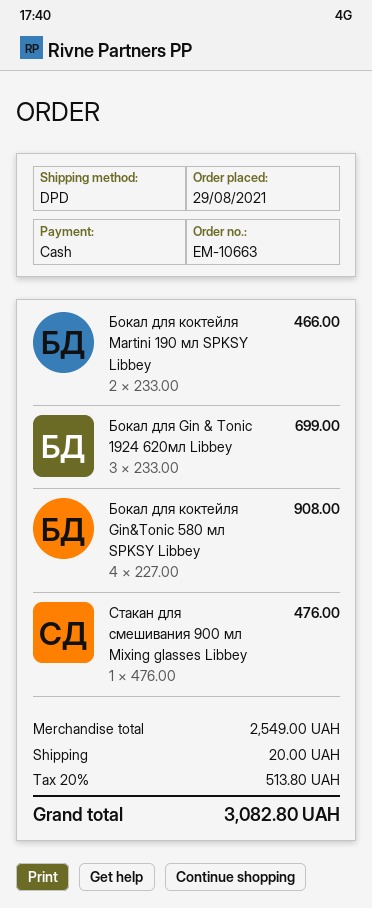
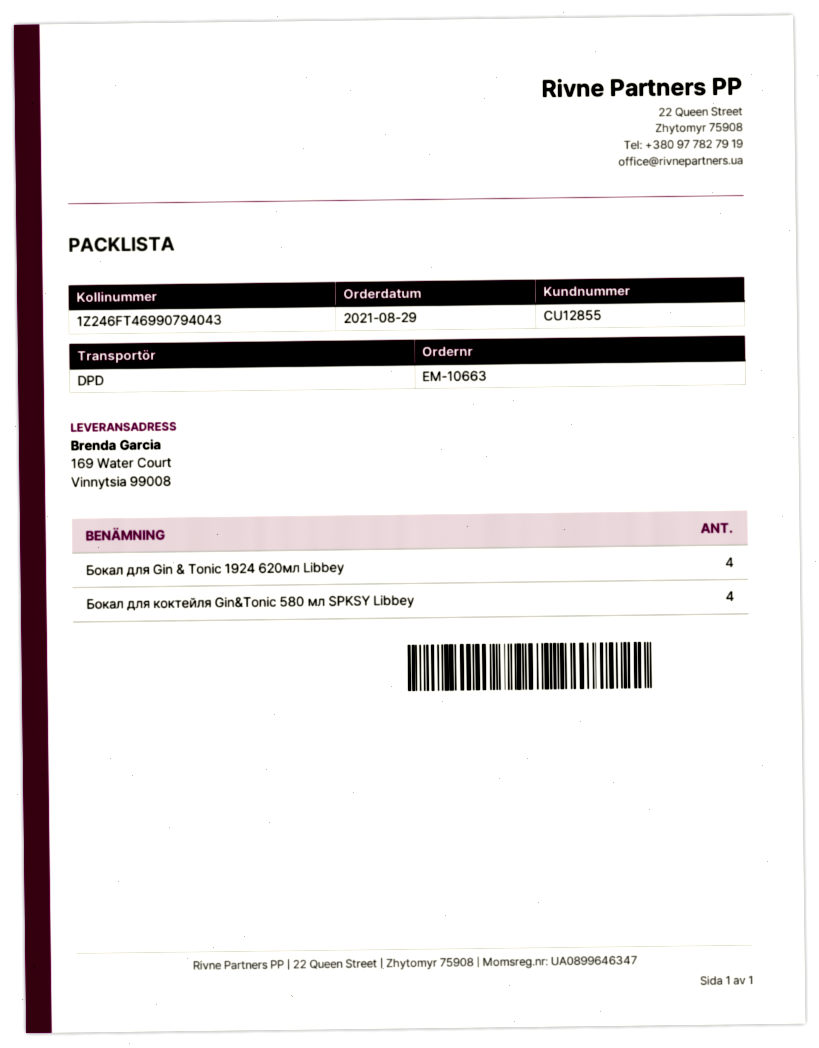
Бокал для коктейля Martini 190 мл SPKSY Libbey: 2 -> none
Бокал для Gin & Tonic 1924 620мл Libbey: 3 -> 4
Стакан для смешивания 900 мл Mixing glasses Libbey: 1 -> none

